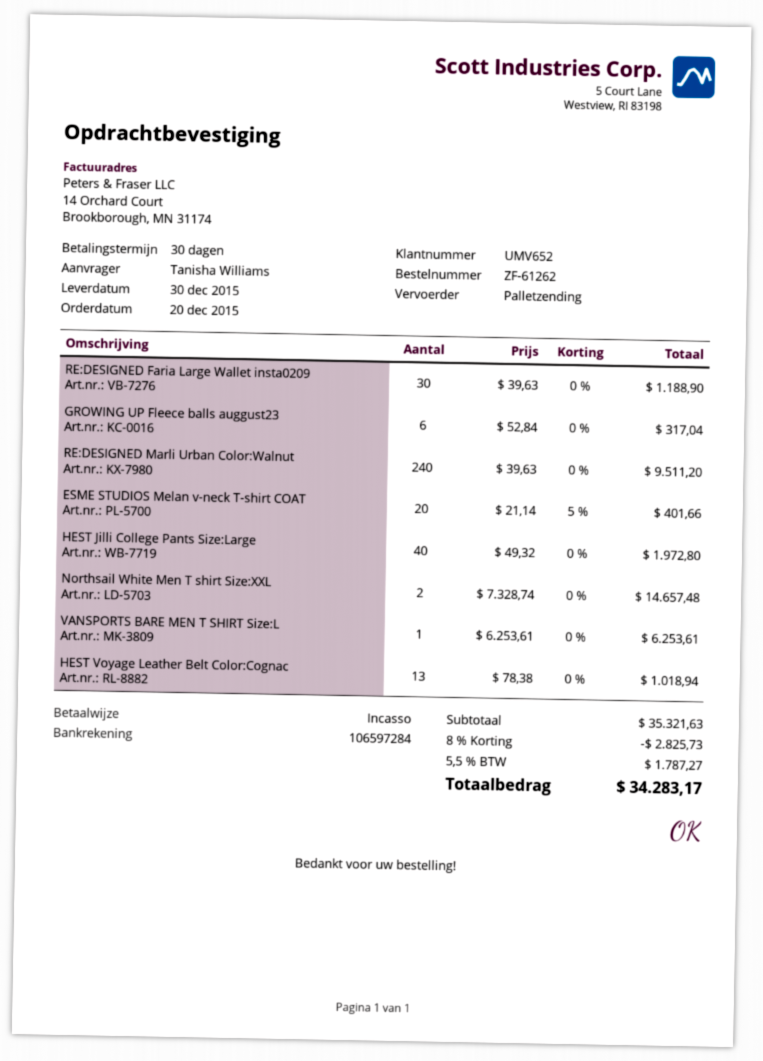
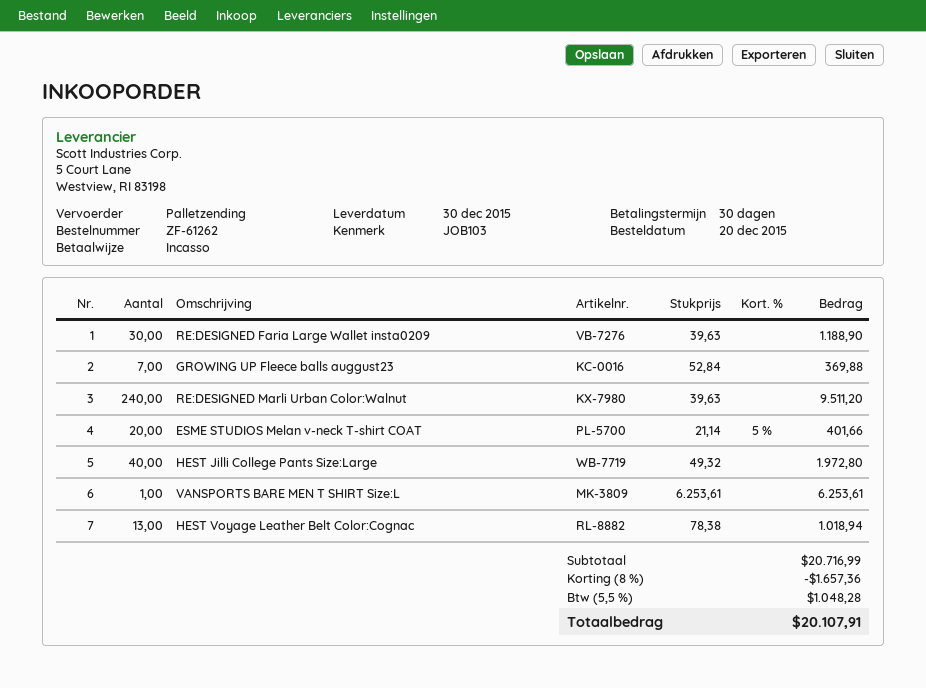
GROWING UP Fleece balls auggust23: 6 x 52.84 = 317.04 -> 7 x 52.84 = 369.88
Northsail White Men T shirt Size:XXL: 2 x 7328.74 = 14657.48 -> none
subtotal: 35321.63 -> 20716.99
discount: 8% = 2825.73 -> 8% = 1657.36
tax: 5.5% = 1787.27 -> 5.5% = 1048.28
total: 34283.17 -> 20107.91

